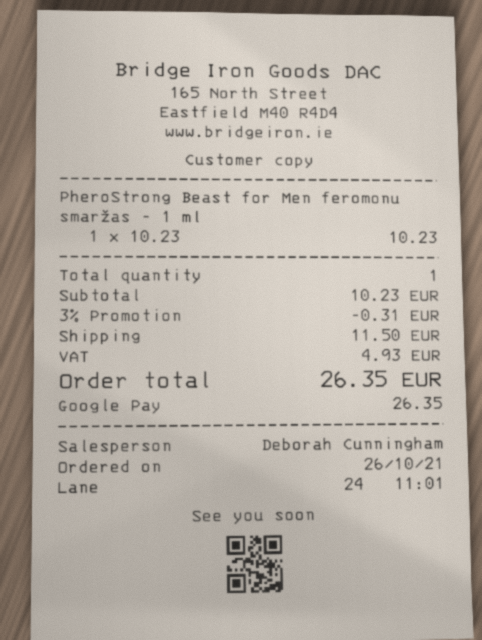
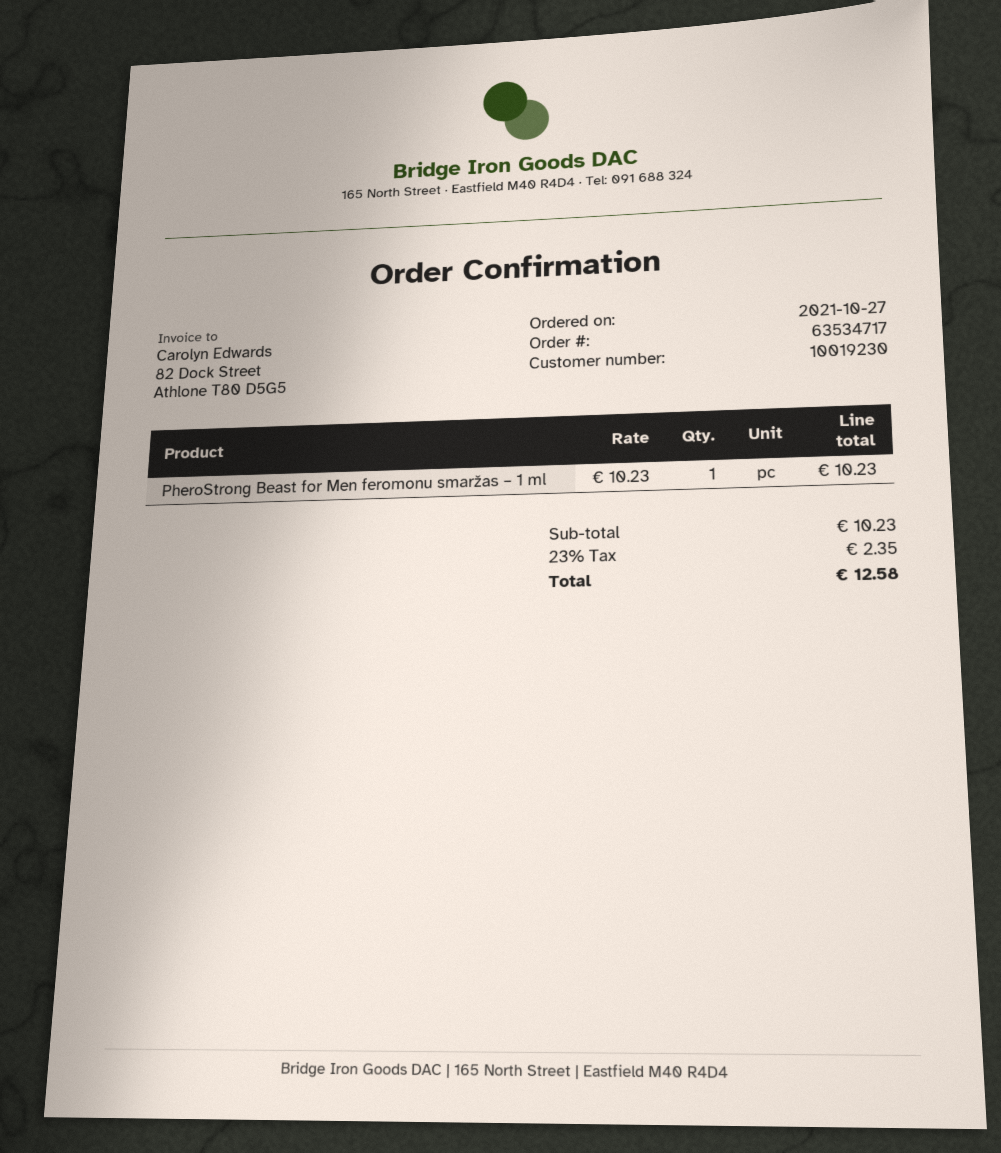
order date: 2021-10-26 -> 2021-10-27
discount: 3% = 0.31 -> none
shipping: 11.50 -> none
tax: 4.93 -> 2.35
total: 26.35 -> 12.58

